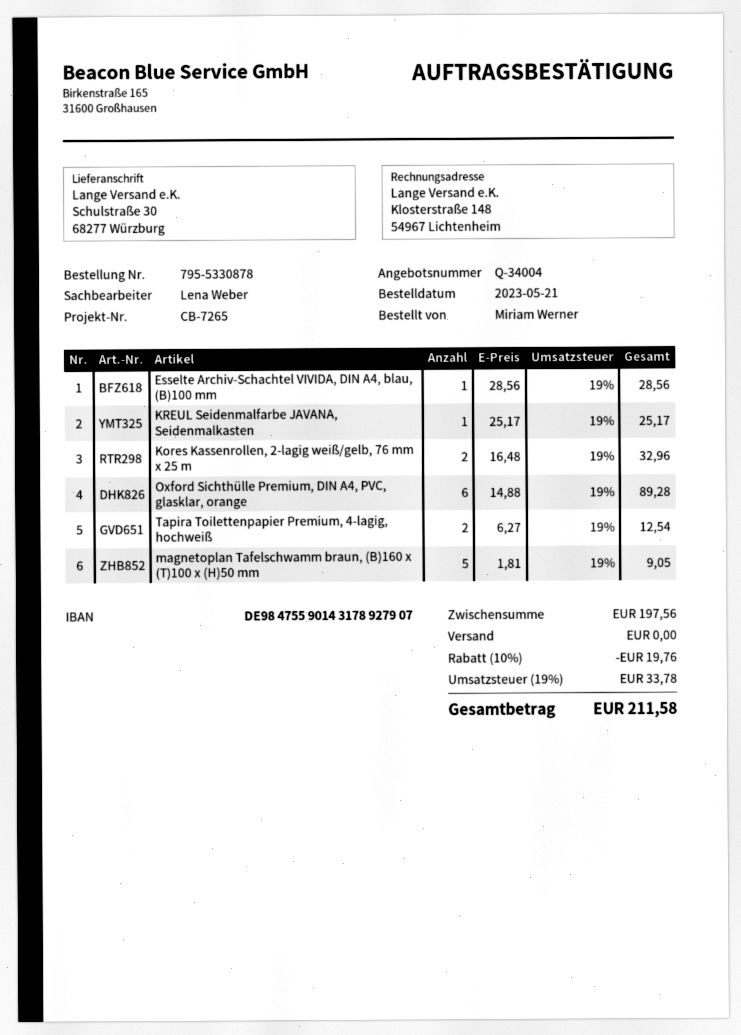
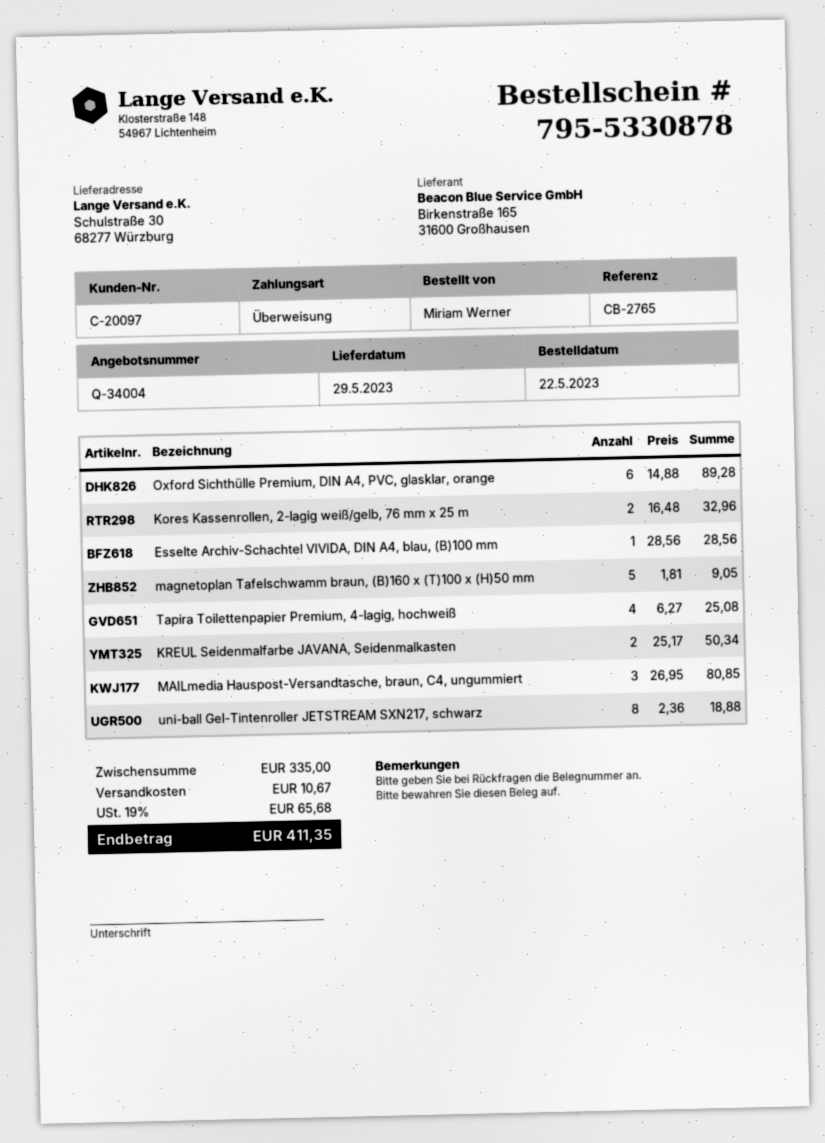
order date: 2023-05-21 -> 2023-05-22
reference: CB-7265 -> CB-2765
KREUL Seidenmalfarbe JAVANA, Seidenmalkasten: 1 x 25.17 = 25.17 -> 2 x 25.17 = 50.34
Tapira Toilettenpapier Premium, 4-lagig, hochweiß: 2 x 6.27 = 12.54 -> 4 x 6.27 = 25.08
MAILmedia Hauspost-Versandtasche, braun, C4, ungummiert: none -> 3 x 26.95 = 80.85
uni-ball Gel-Tintenroller JETSTREAM SXN217, schwarz: none -> 8 x 2.36 = 18.88
subtotal: 197.56 -> 335.00
discount: 10% = 19.76 -> none
shipping: 0.00 -> 10.67
tax: 19% = 33.78 -> 19% = 65.68
total: 211.58 -> 411.35

